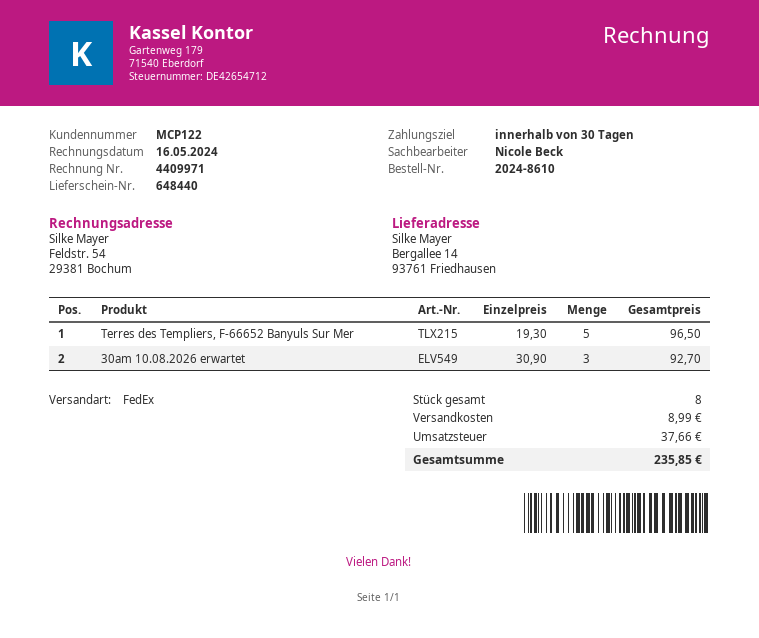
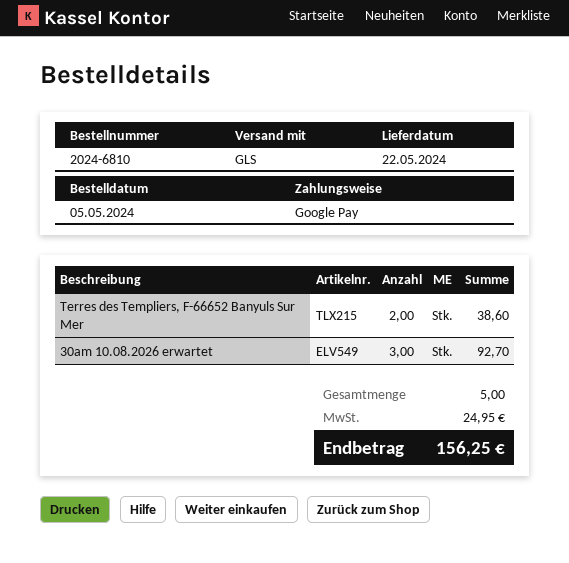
order number: 2024-8610 -> 2024-6810
shipping method: FedEx -> GLS
Terres des Templiers, F-66652 Banyuls Sur Mer: 5 for 96.50 -> 2 for 38.60
total quantity: 8 -> 5
shipping: 8.99 -> none
tax: 37.66 -> 24.95
total: 235.85 -> 156.25

